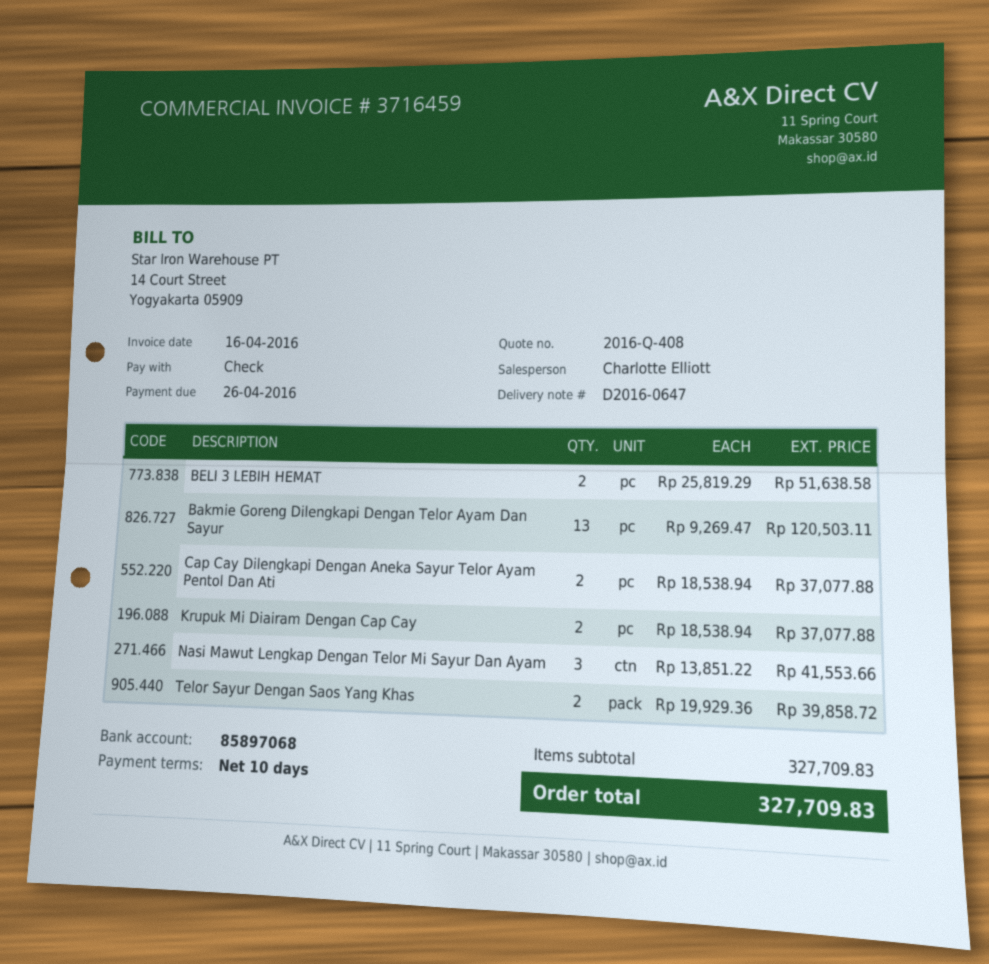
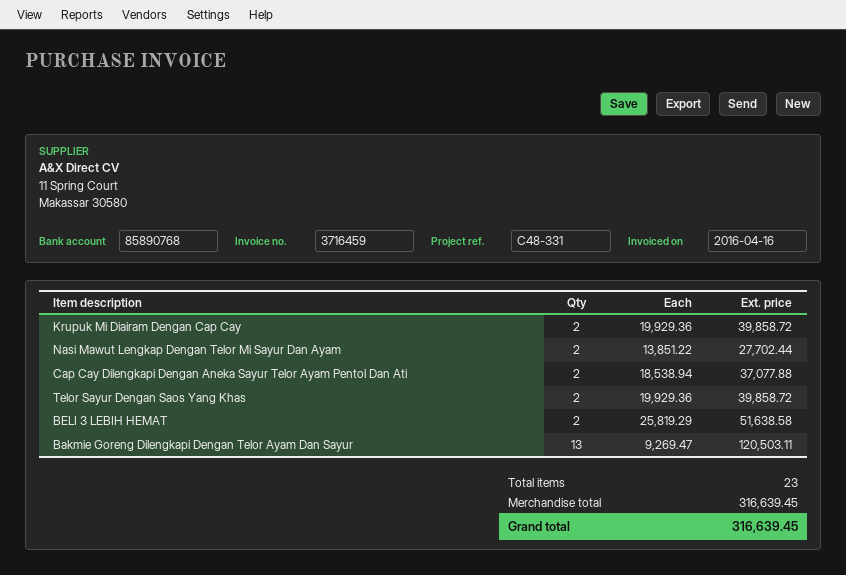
bank account: 85897068 -> 85890768
Krupuk Mi Diairam Dengan Cap Cay: 2 x 18538.94 = 37077.88 -> 2 x 19929.36 = 39858.72
Nasi Mawut Lengkap Dengan Telor Mi Sayur Dan Ayam: 3 x 13851.22 = 41553.66 -> 2 x 13851.22 = 27702.44
subtotal: 327709.83 -> 316639.45
total: 327709.83 -> 316639.45

